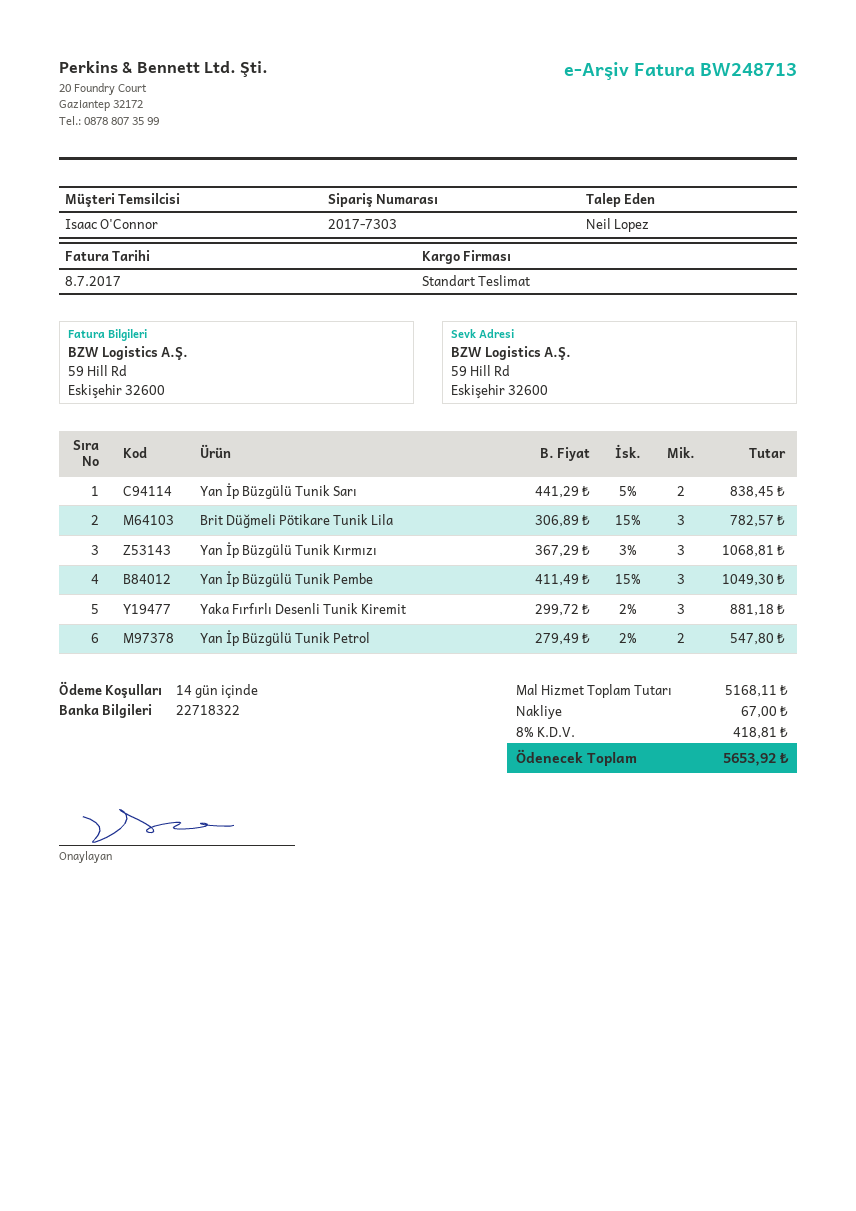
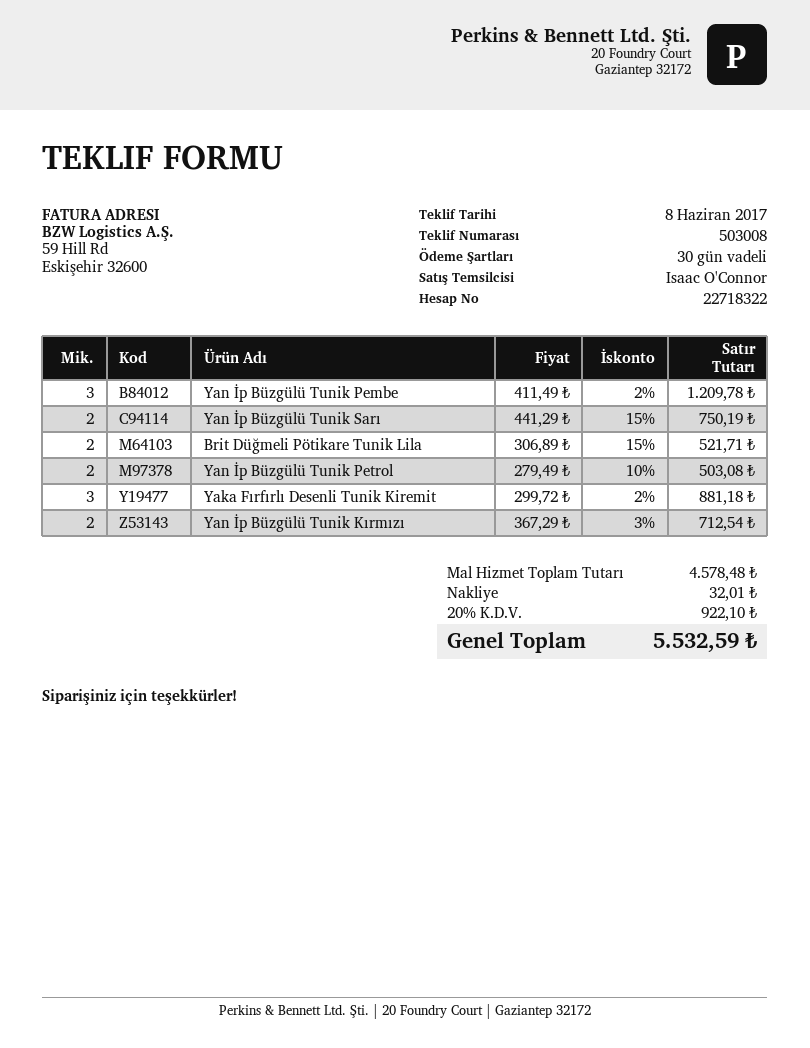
payment terms: 14 days -> 30 days
Yan İp Büzgülü Tunik Sarı: 2 x 441.29 - 5% = 838.45 -> 2 x 441.29 - 15% = 750.19
Brit Düğmeli Pötikare Tunik Lila: 3 x 306.89 - 15% = 782.57 -> 2 x 306.89 - 15% = 521.71
Yan İp Büzgülü Tunik Kırmızı: 3 x 367.29 - 3% = 1068.81 -> 2 x 367.29 - 3% = 712.54
Yan İp Büzgülü Tunik Pembe: 3 x 411.49 - 15% = 1049.30 -> 3 x 411.49 - 2% = 1209.78
Yan İp Büzgülü Tunik Petrol: 2 x 279.49 - 2% = 547.80 -> 2 x 279.49 - 10% = 503.08
subtotal: 5168.11 -> 4578.48
shipping: 67.00 -> 32.01
tax: 8% = 418.81 -> 20% = 922.10
total: 5653.92 -> 5532.59

